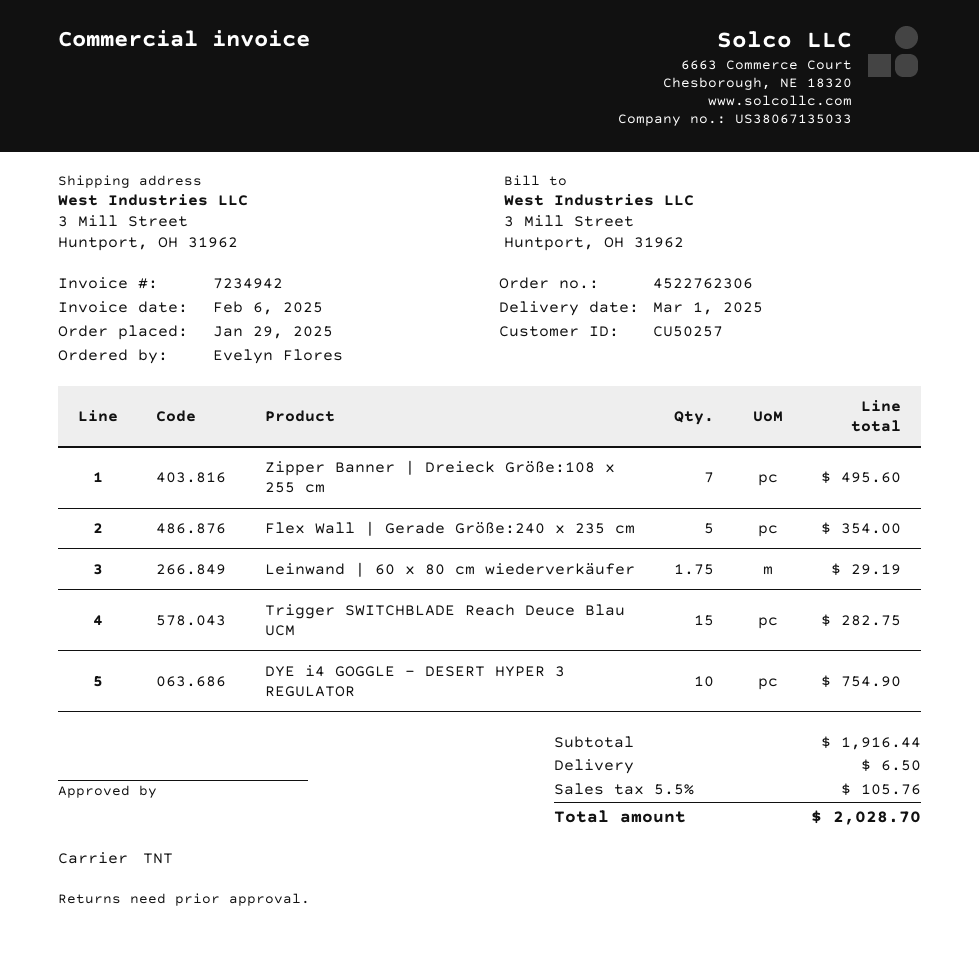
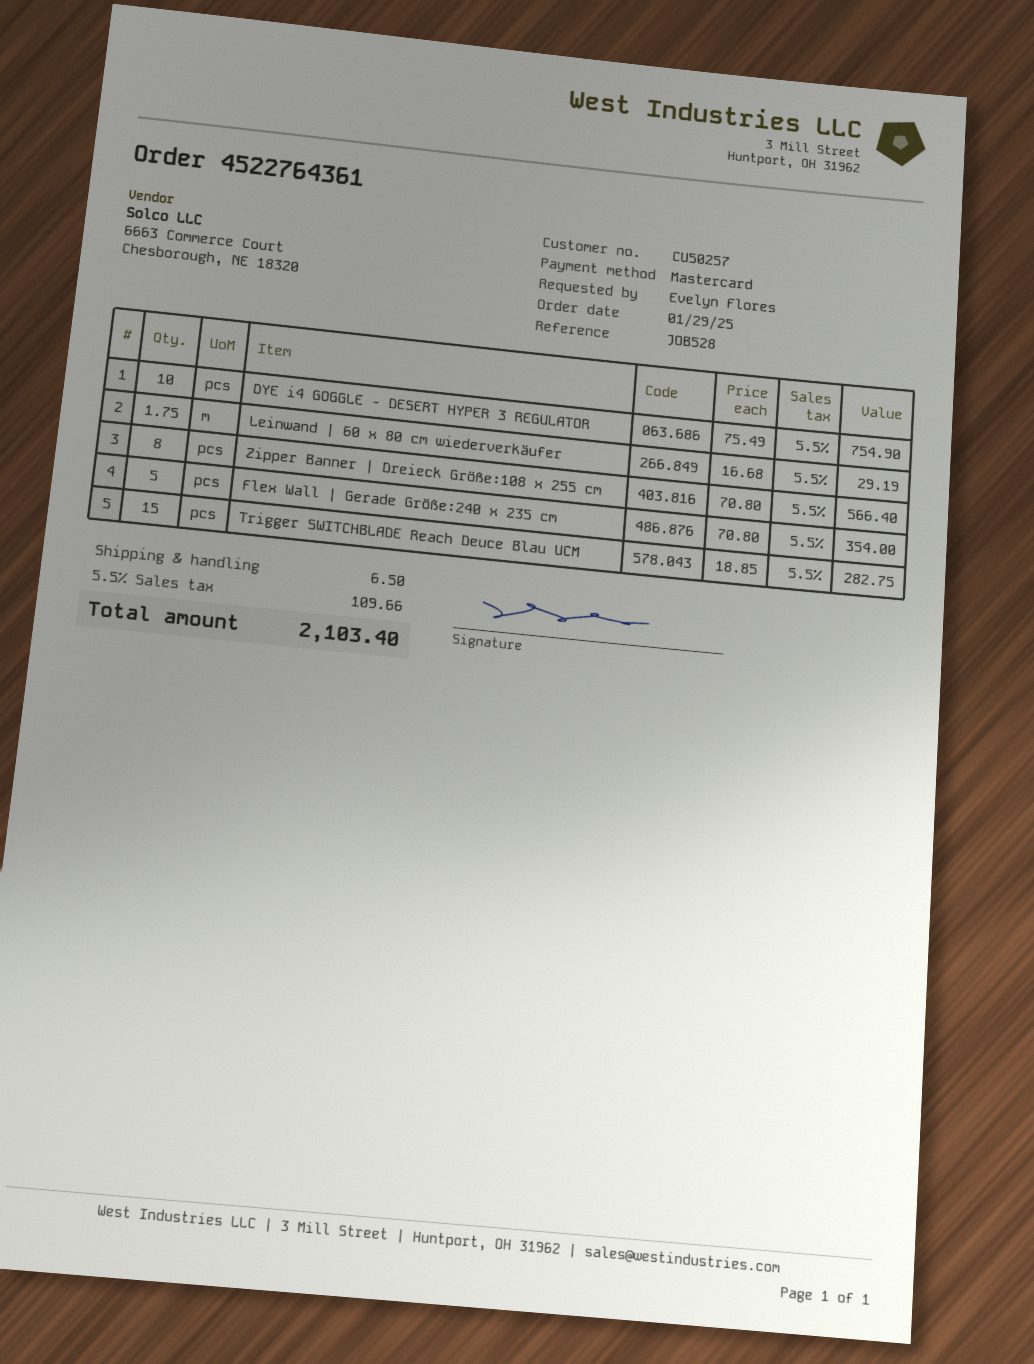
order number: 4522762306 -> 4522764361
Zipper Banner | Dreieck Größe:108 x 255 cm: 7 for 495.60 -> 8 for 566.40
tax: 5.5% = 105.76 -> 5.5% = 109.66
total: 2028.70 -> 2103.40

